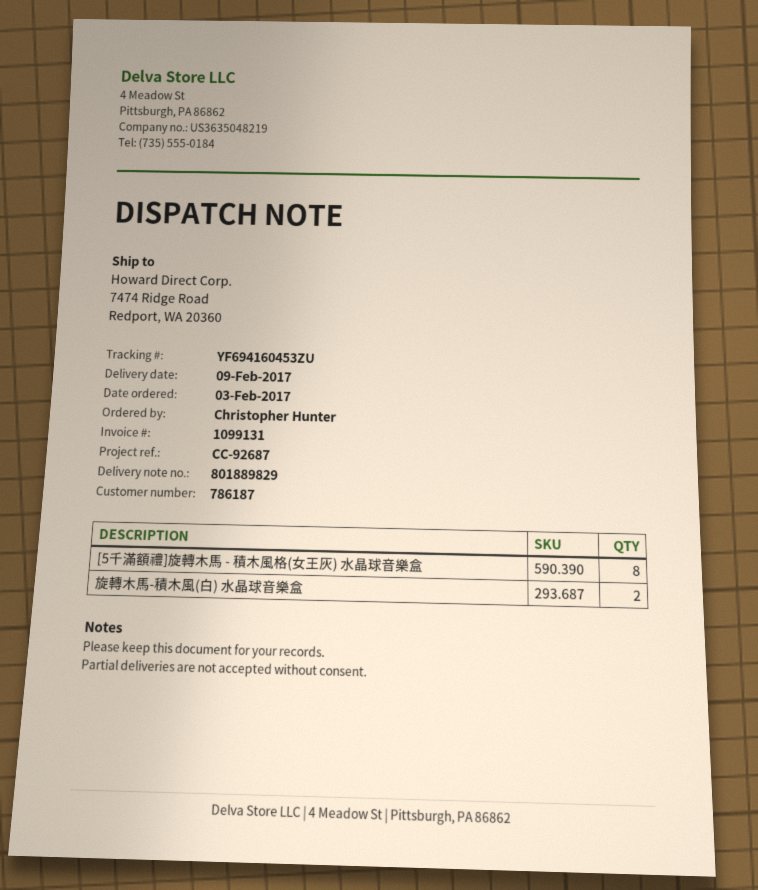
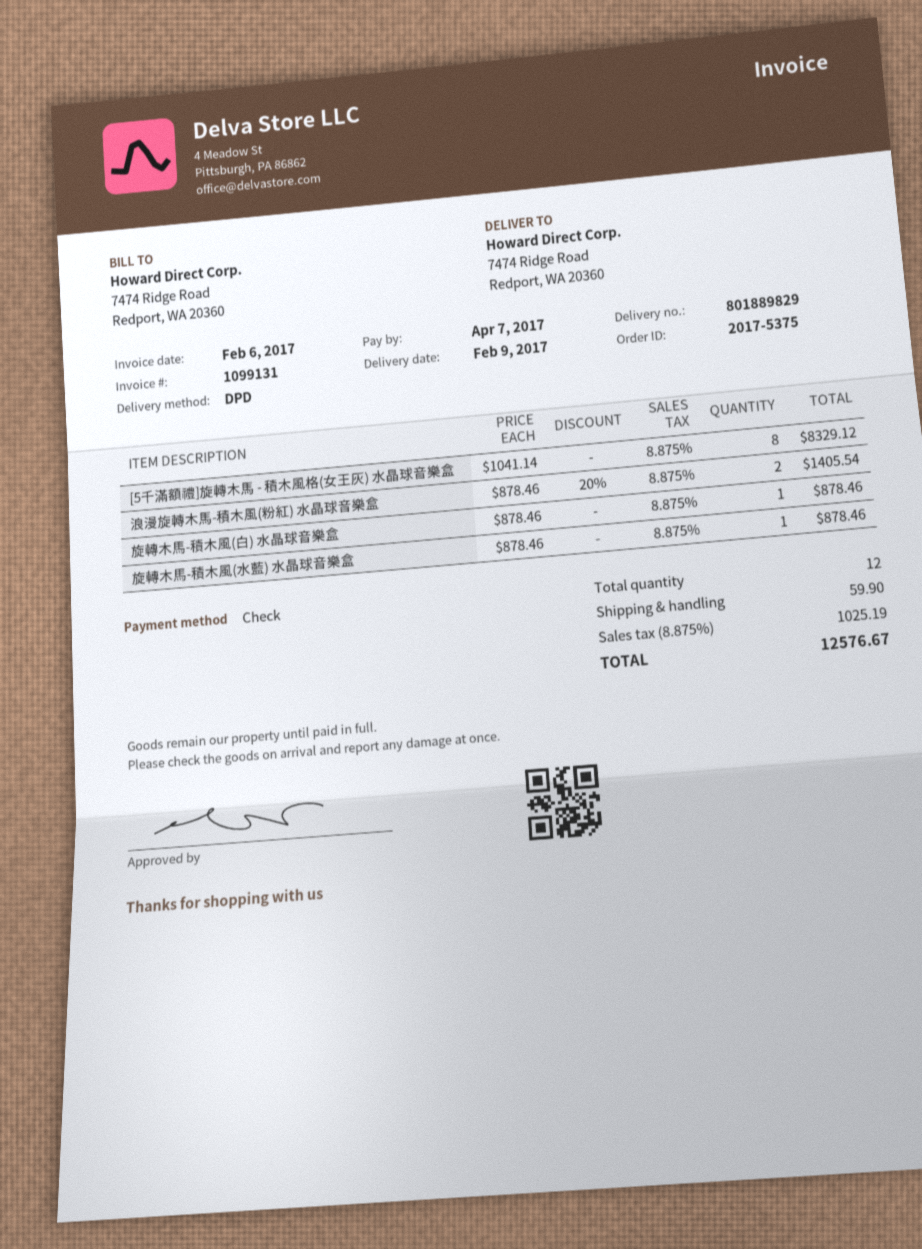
旋轉木馬-積木風(白) 水晶球音樂盒: 2 -> 1
浪漫旋轉木馬-積木風(粉紅) 水晶球音樂盒: none -> 2
旋轉木馬-積木風(水藍) 水晶球音樂盒: none -> 1

